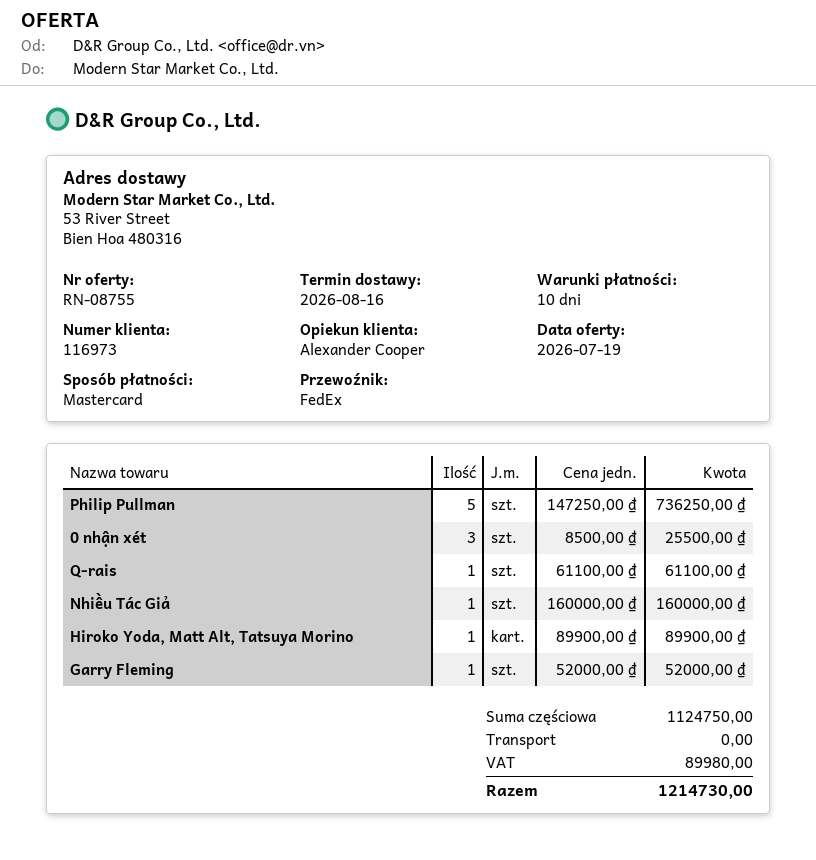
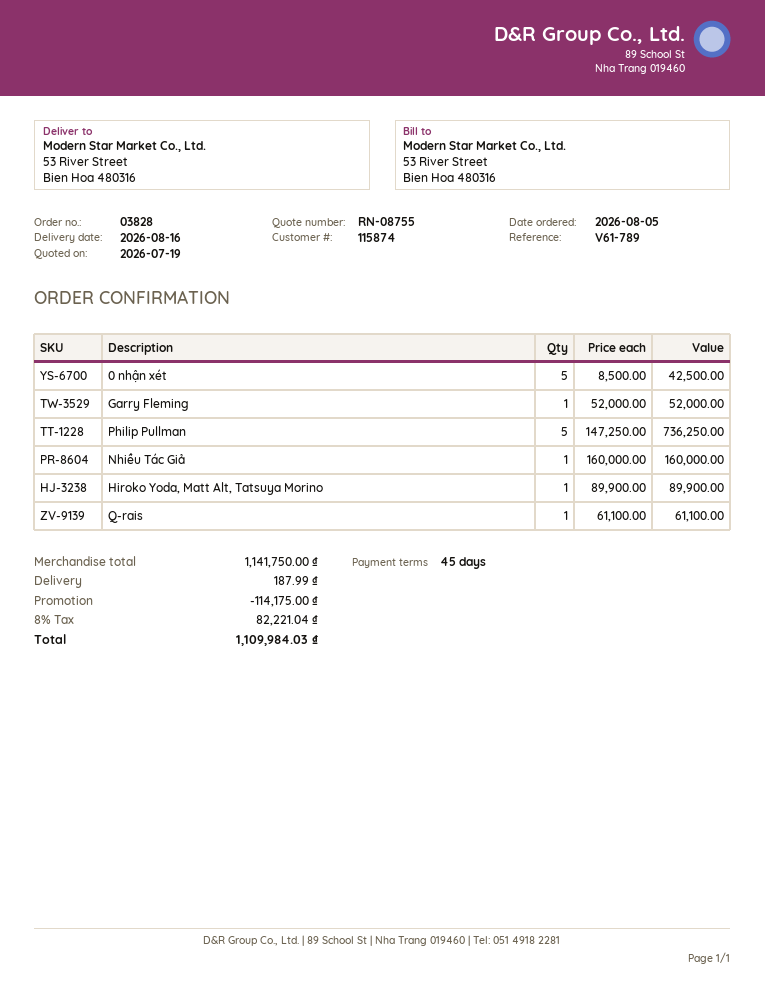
payment terms: 10 days -> 45 days
customer number: 116973 -> 115874
0 nhận xét: 3 x 8500.00 = 25500.00 -> 5 x 8500.00 = 42500.00
subtotal: 1124750.00 -> 1141750.00
discount: none -> 114175.00
shipping: 0.00 -> 187.99
tax: 89980.00 -> 82221.04
total: 1214730.00 -> 1109984.03

